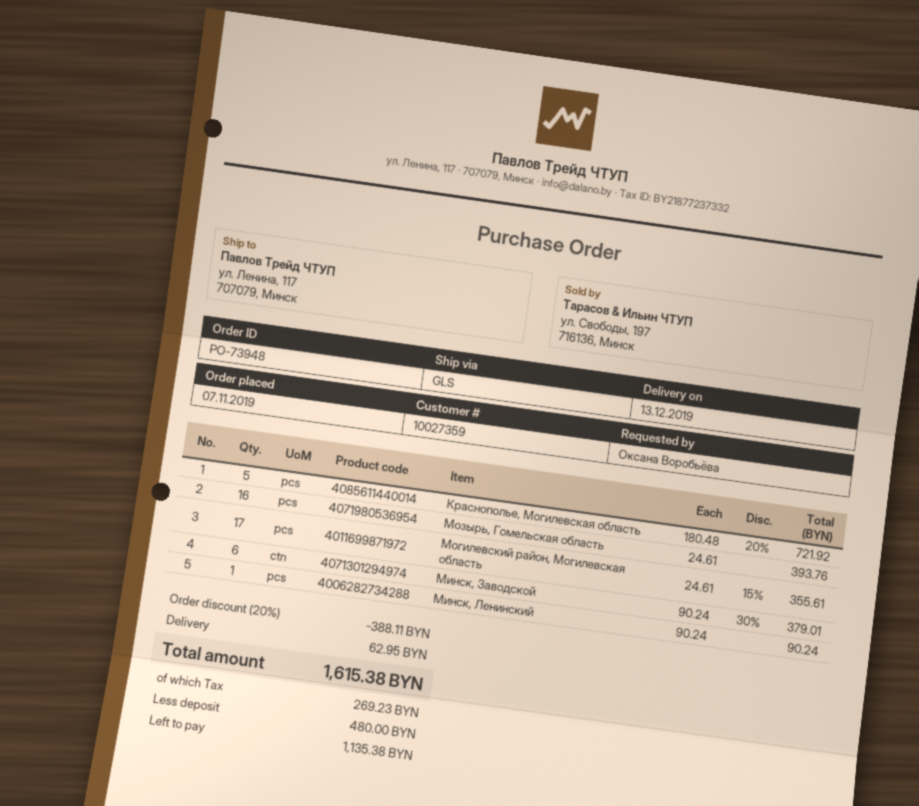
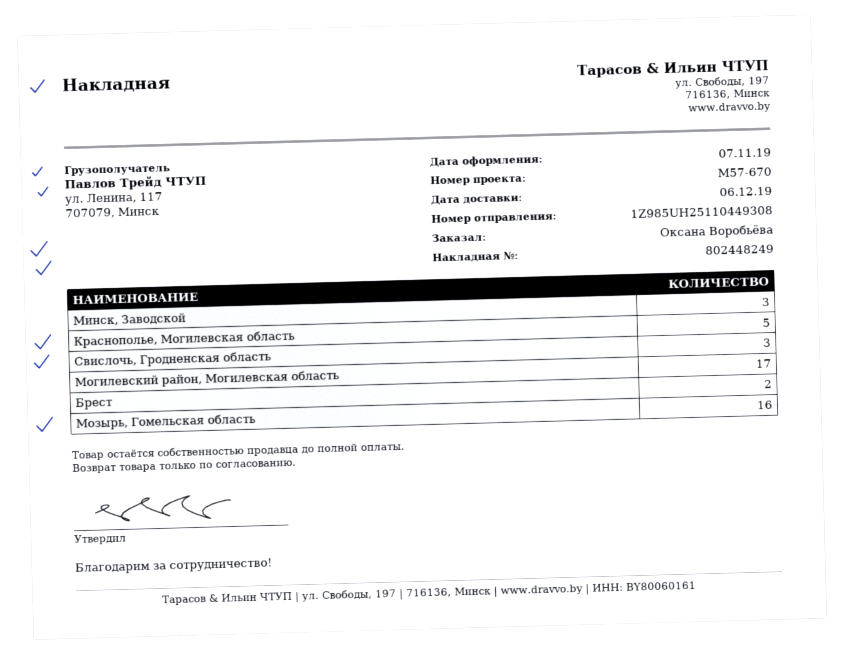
delivery date: 2019-12-13 -> 2019-12-06
Минск, Заводской: 6 -> 3
Минск, Ленинский: 1 -> none
Свислочь, Гродненская область: none -> 3
Брест: none -> 2

